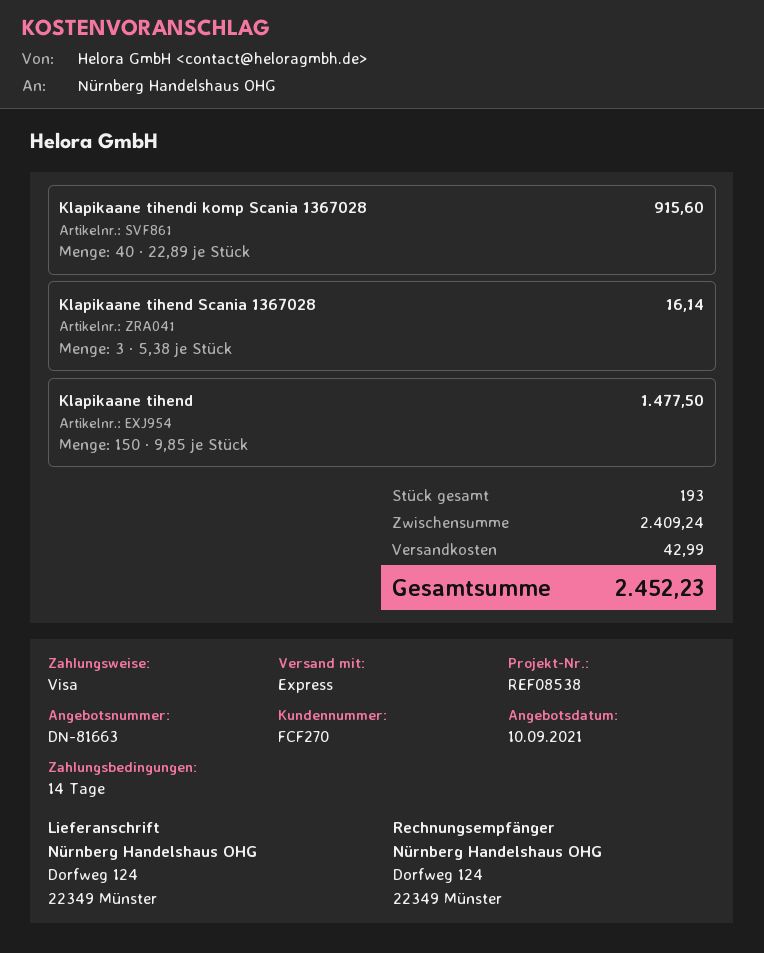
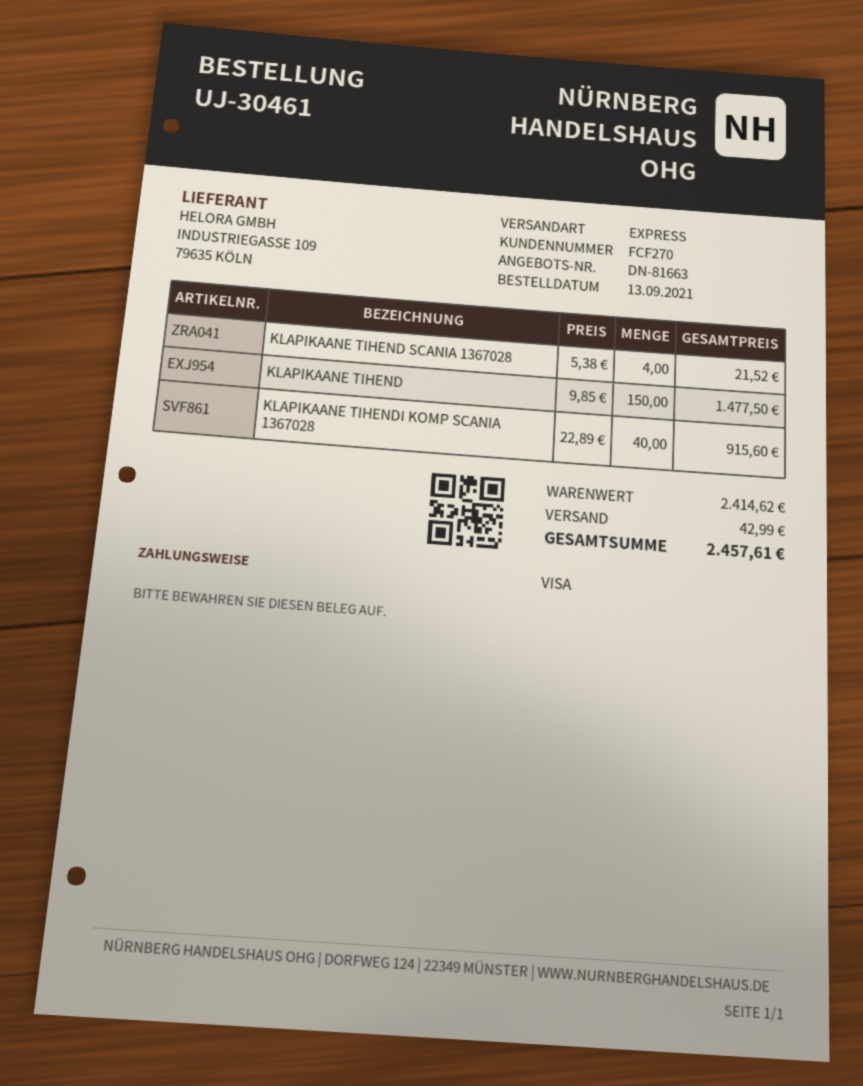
Klapikaane tihend Scania 1367028: 3 x 5.38 = 16.14 -> 4 x 5.38 = 21.52
subtotal: 2409.24 -> 2414.62
total: 2452.23 -> 2457.61

